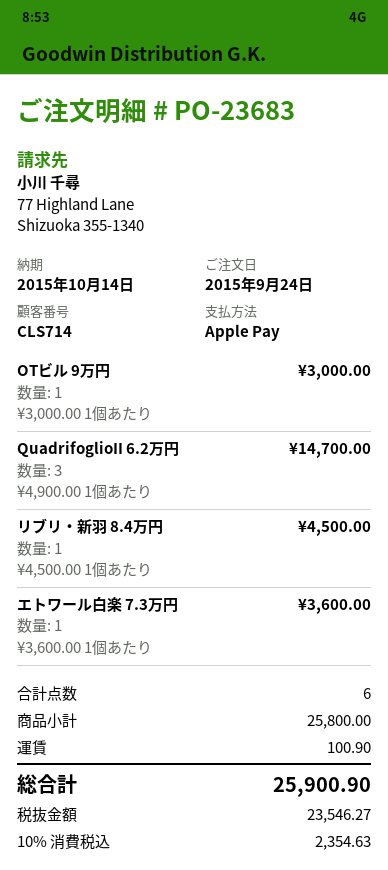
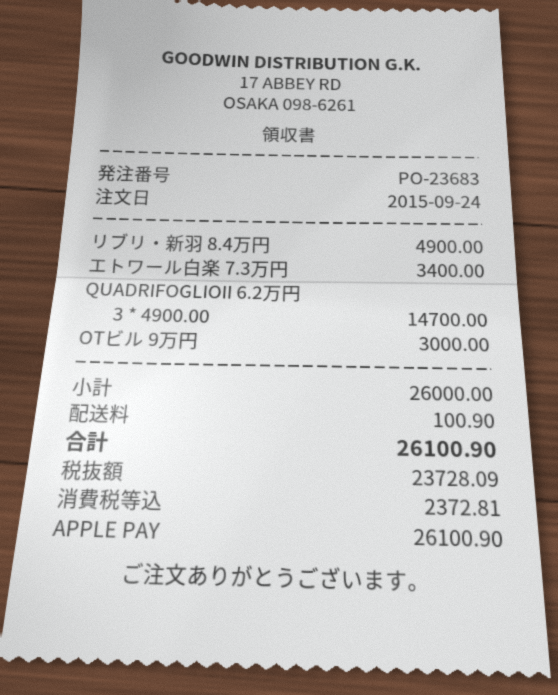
リブリ・新羽 8.4万円: 1 x 4500.00 = 4500.00 -> 1 x 4900.00 = 4900.00
エトワール白楽 7.3万円: 1 x 3600.00 = 3600.00 -> 1 x 3400.00 = 3400.00
subtotal: 25800.00 -> 26000.00
net: 23546.27 -> 23728.09
tax: 2354.63 -> 2372.81
total: 25900.90 -> 26100.90

